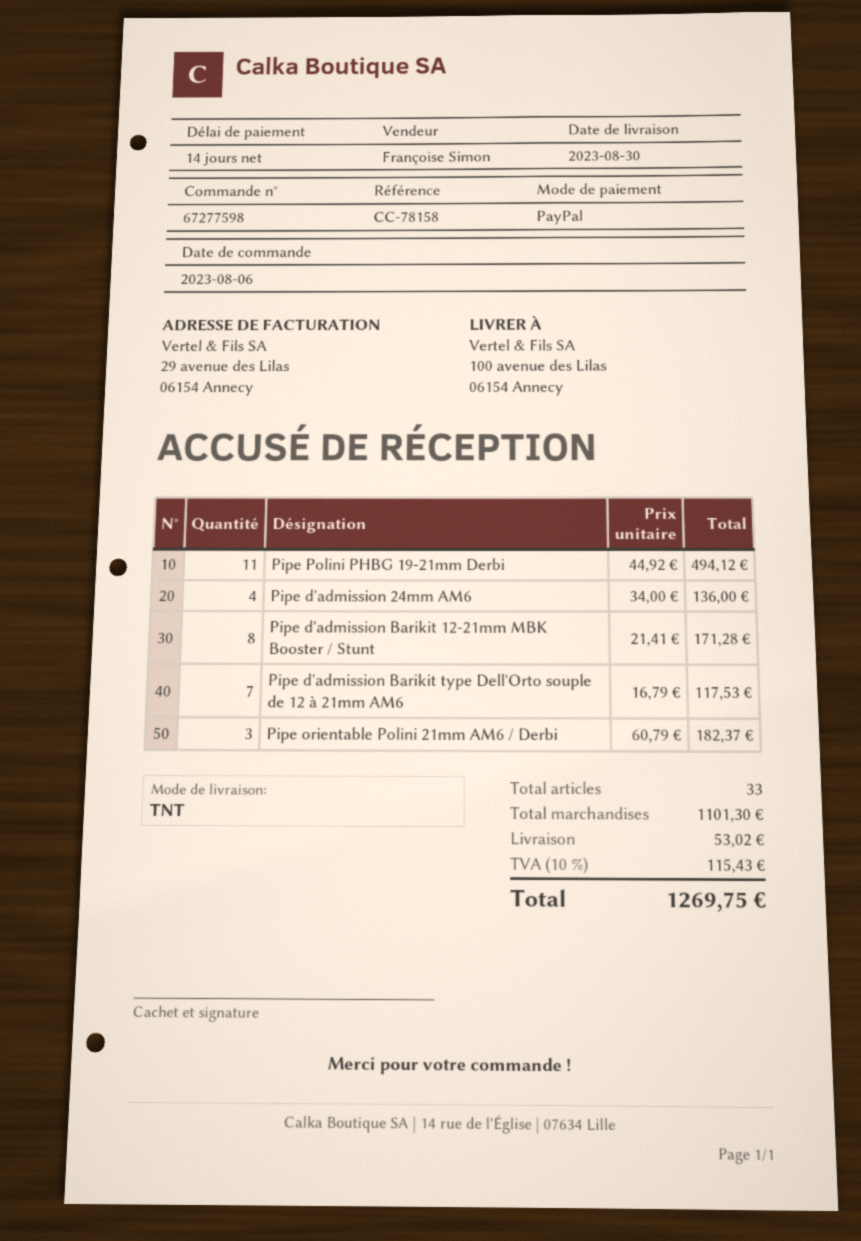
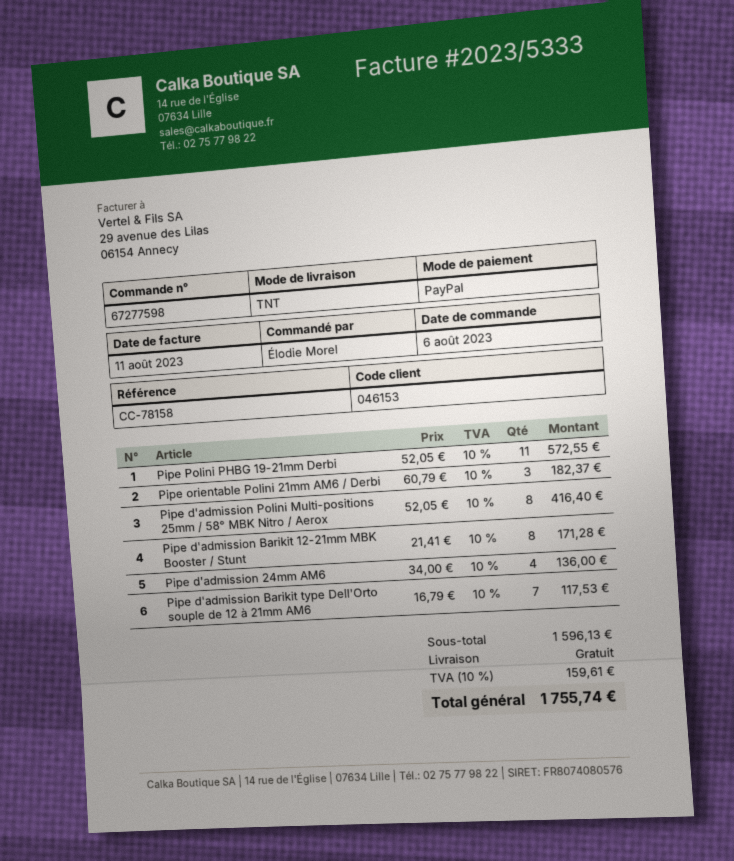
Pipe Polini PHBG 19-21mm Derbi: 11 x 44.92 = 494.12 -> 11 x 52.05 = 572.55
Pipe d'admission Polini Multi-positions 25mm / 58° MBK Nitro / Aerox: none -> 8 x 52.05 = 416.40
subtotal: 1101.30 -> 1596.13
shipping: 53.02 -> 0.00
tax: 10% = 115.43 -> 10% = 159.61
total: 1269.75 -> 1755.74

